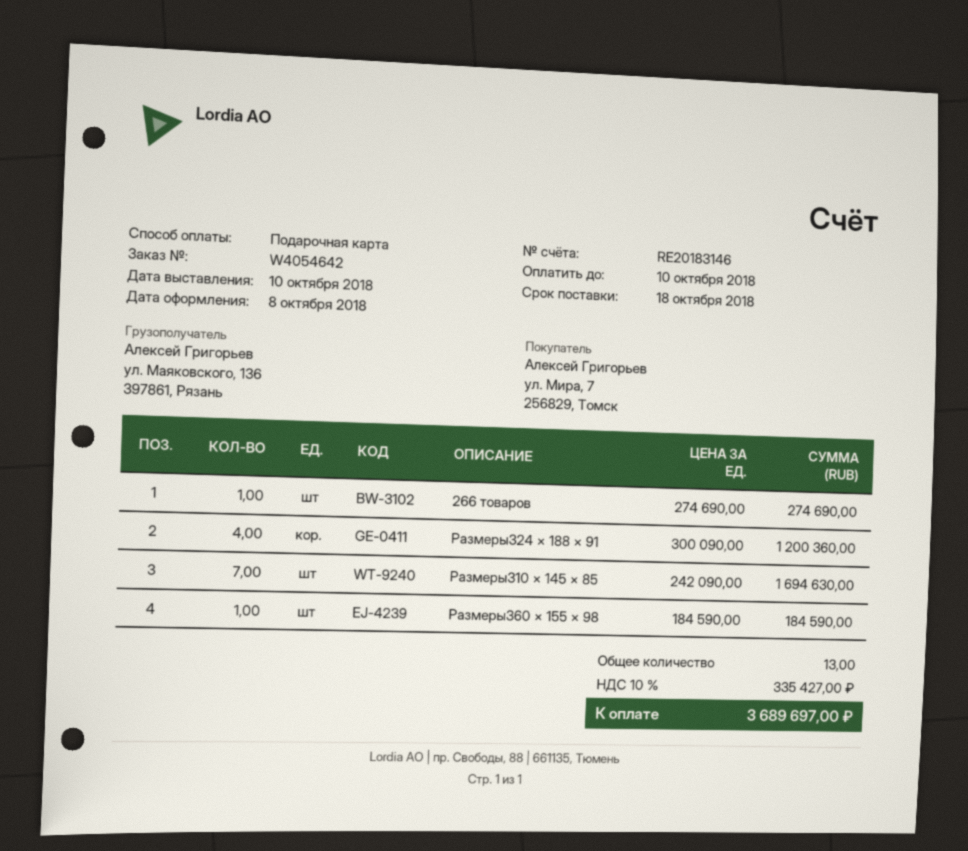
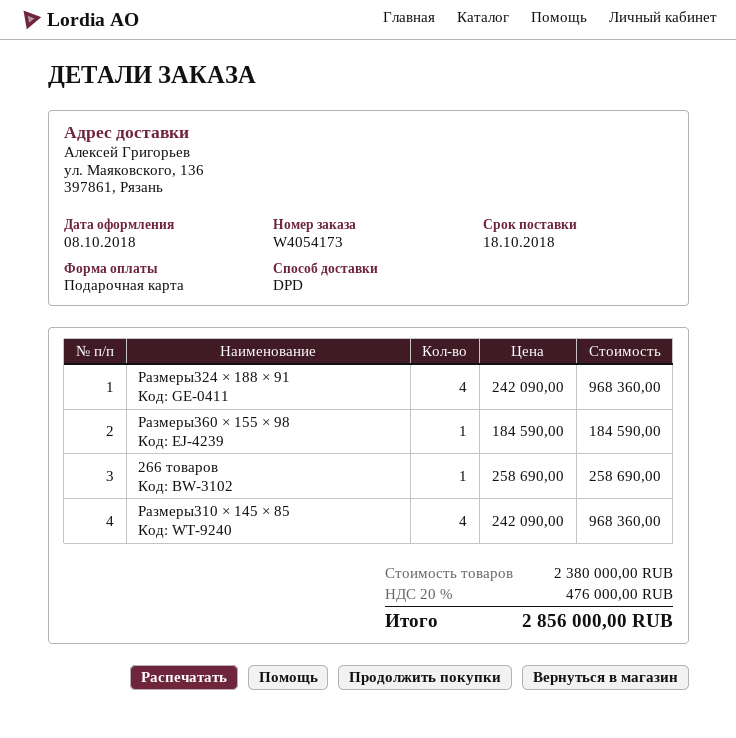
order number: W4054642 -> W4054173
266 товаров: 1 x 274690.00 = 274690.00 -> 1 x 258690.00 = 258690.00
Размеры324 × 188 × 91: 4 x 300090.00 = 1200360.00 -> 4 x 242090.00 = 968360.00
Размеры310 × 145 × 85: 7 x 242090.00 = 1694630.00 -> 4 x 242090.00 = 968360.00
tax: 10% = 335427.00 -> 20% = 476000.00
total: 3689697.00 -> 2856000.00

